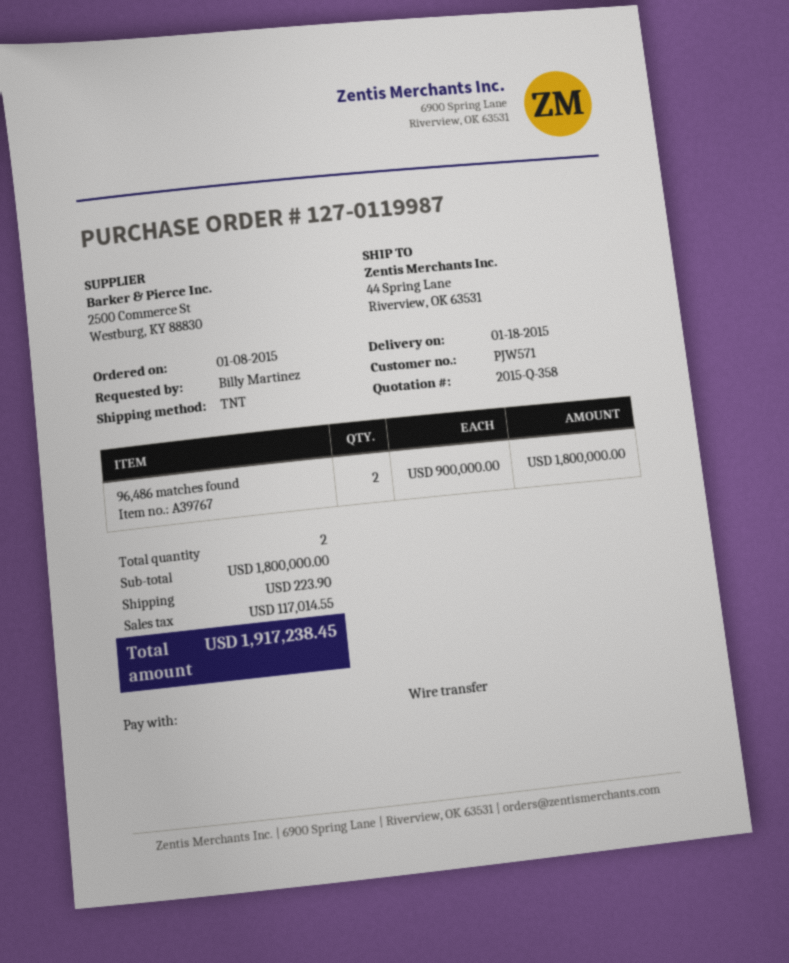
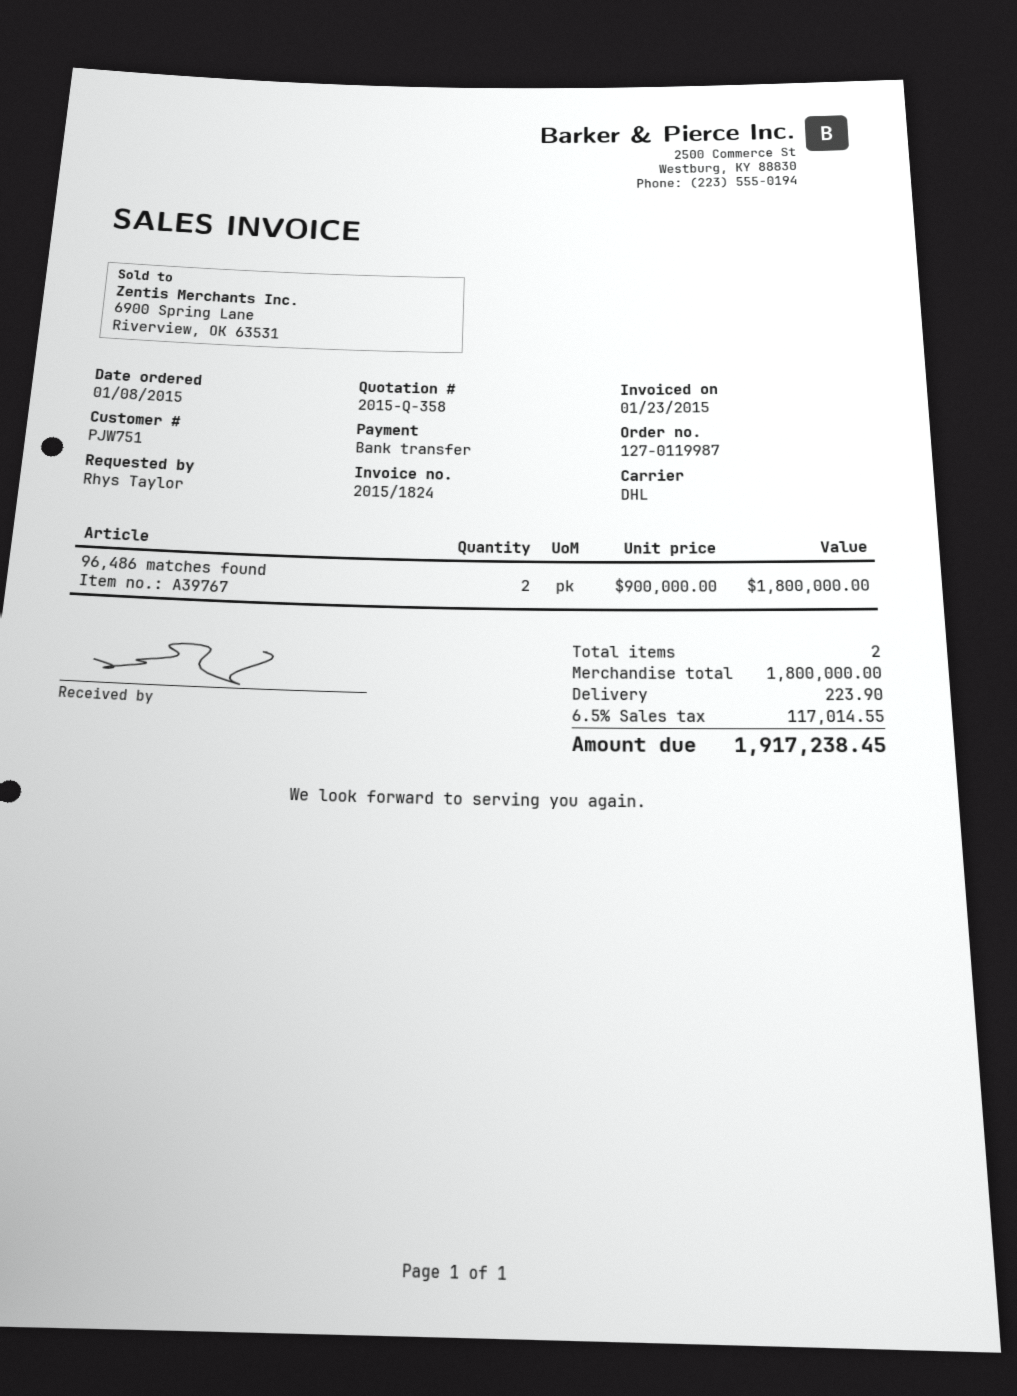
customer number: PJW571 -> PJW751
ordered by: Billy Martinez -> Rhys Taylor
shipping method: TNT -> DHL

